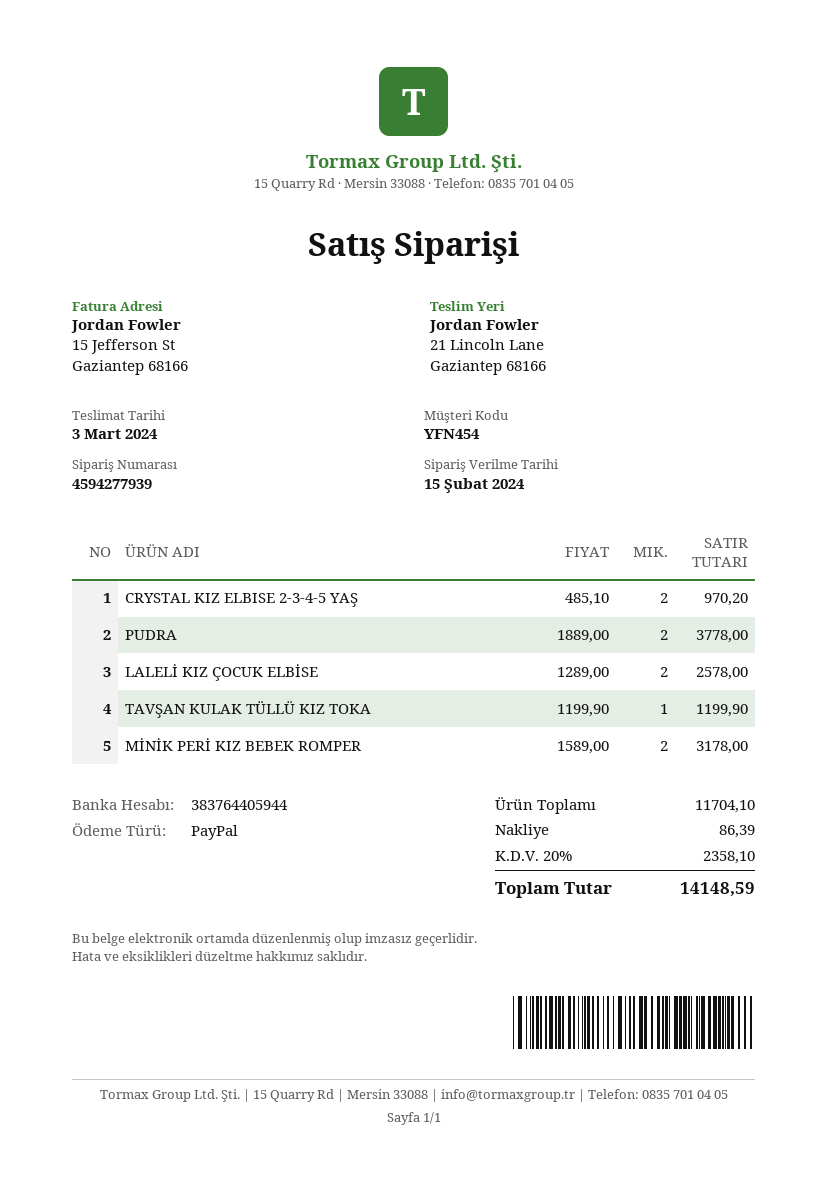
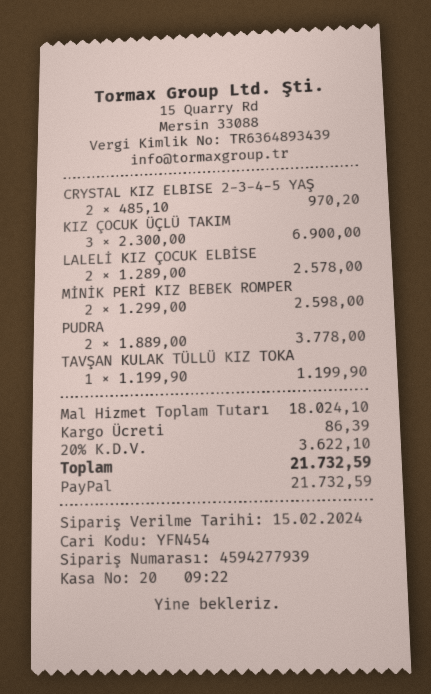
MİNİK PERİ KIZ BEBEK ROMPER: 2 x 1589.00 = 3178.00 -> 2 x 1299.00 = 2598.00
KIZ ÇOCUK ÜÇLÜ TAKIM: none -> 3 x 2300.00 = 6900.00
subtotal: 11704.10 -> 18024.10
tax: 20% = 2358.10 -> 20% = 3622.10
total: 14148.59 -> 21732.59

